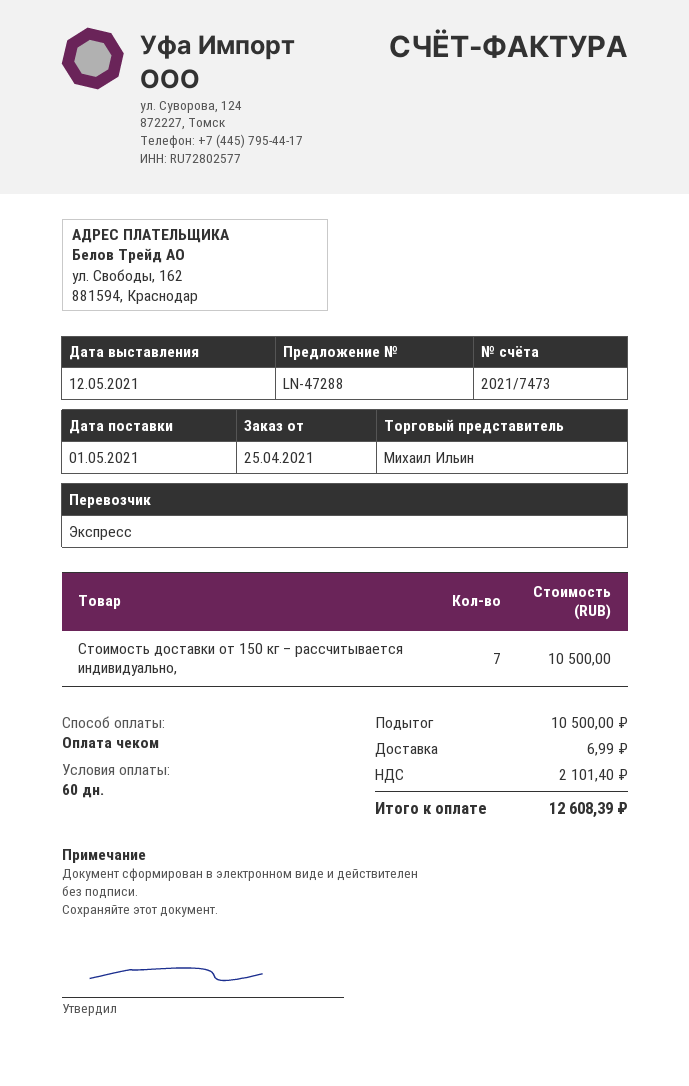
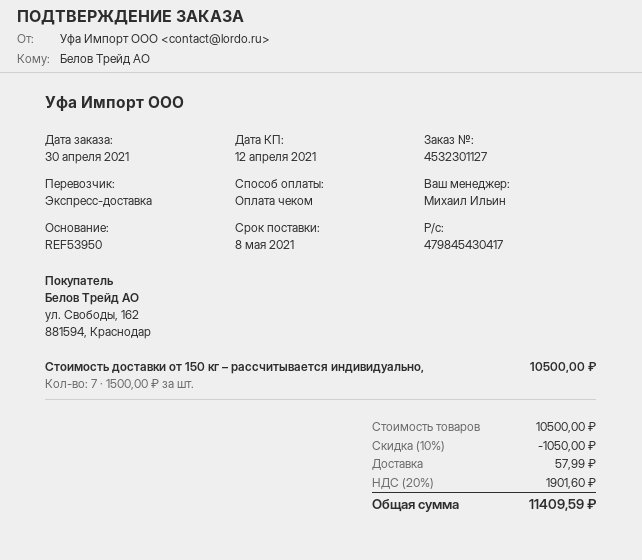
order date: 2021-04-25 -> 2021-04-30
delivery date: 2021-05-01 -> 2021-05-08
discount: none -> 10% = 1050.00
shipping: 6.99 -> 57.99
tax: 2101.40 -> 1901.60
total: 12608.39 -> 11409.59

